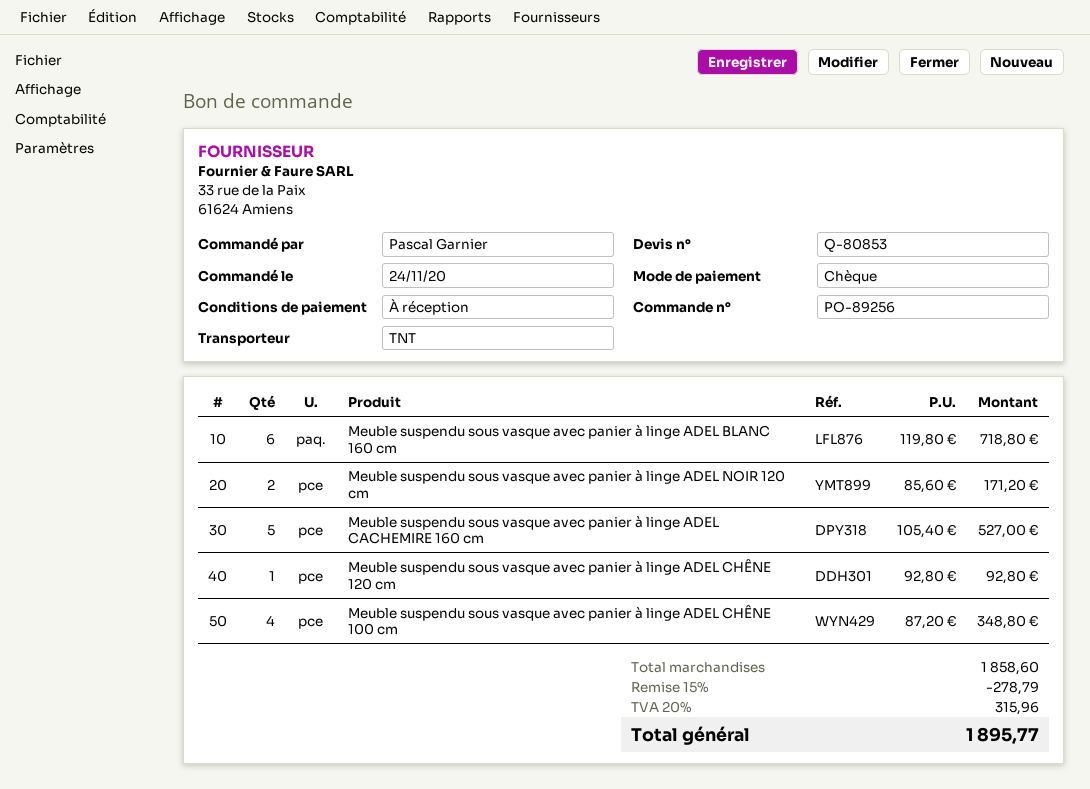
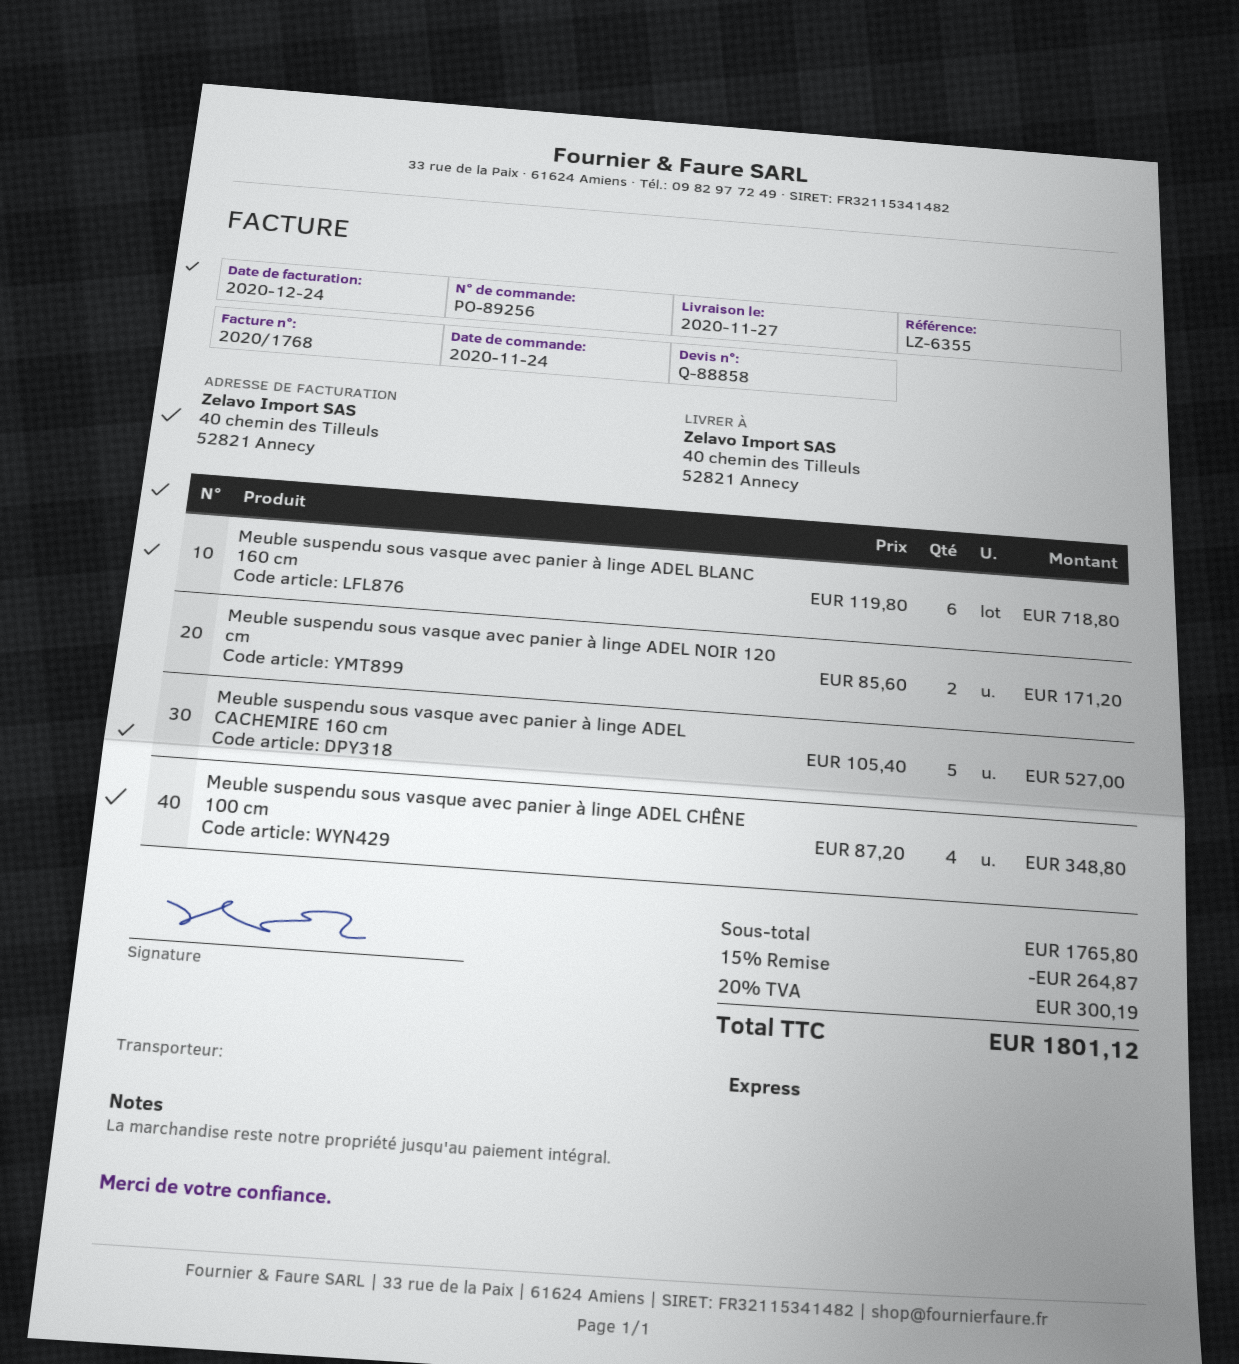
quote number: Q-80853 -> Q-88858
shipping method: TNT -> express
Meuble suspendu sous vasque avec panier à linge ADEL CHÊNE 120 cm: 1 x 92.80 = 92.80 -> none
subtotal: 1858.60 -> 1765.80
discount: 15% = 278.79 -> 15% = 264.87
tax: 20% = 315.96 -> 20% = 300.19
total: 1895.77 -> 1801.12

